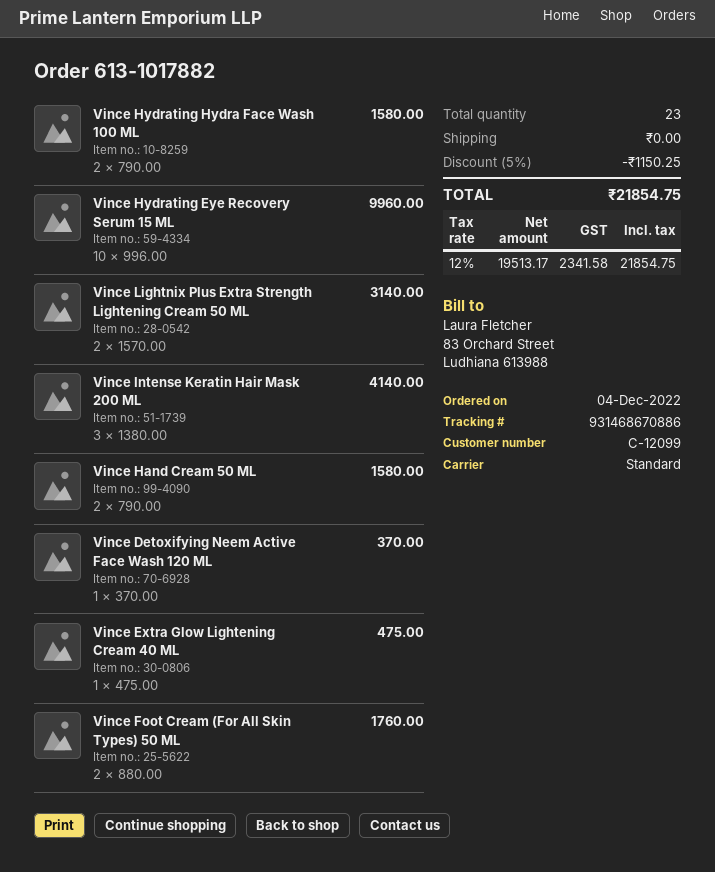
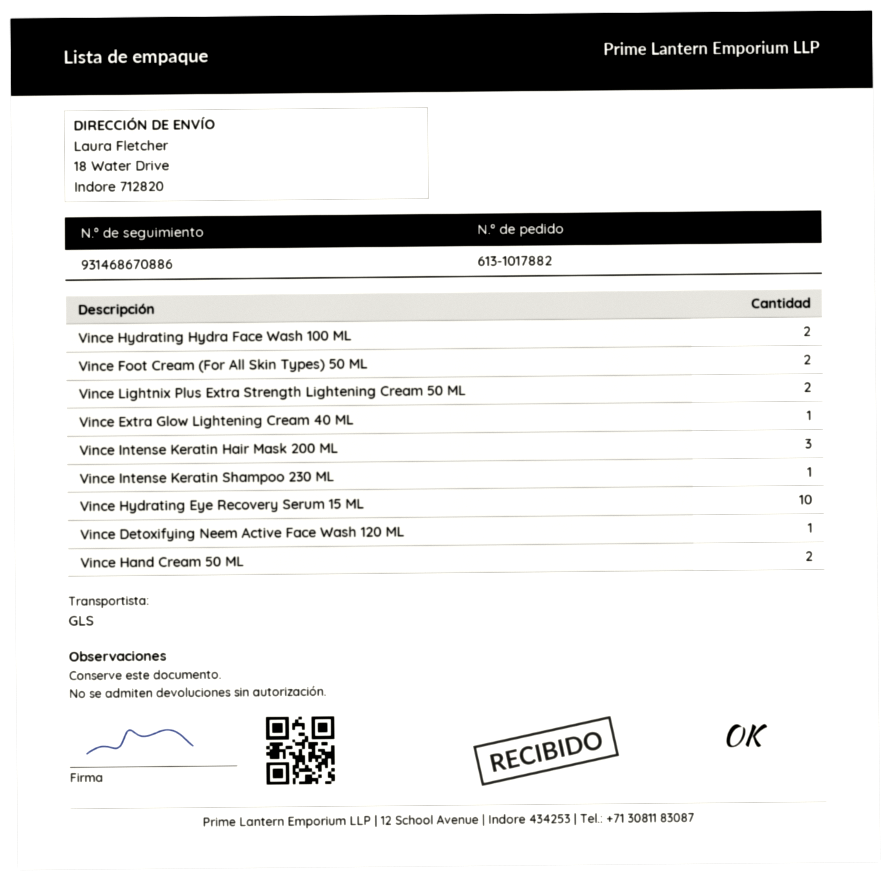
shipping method: standard -> GLS
Vince Intense Keratin Shampoo 230 ML: none -> 1

